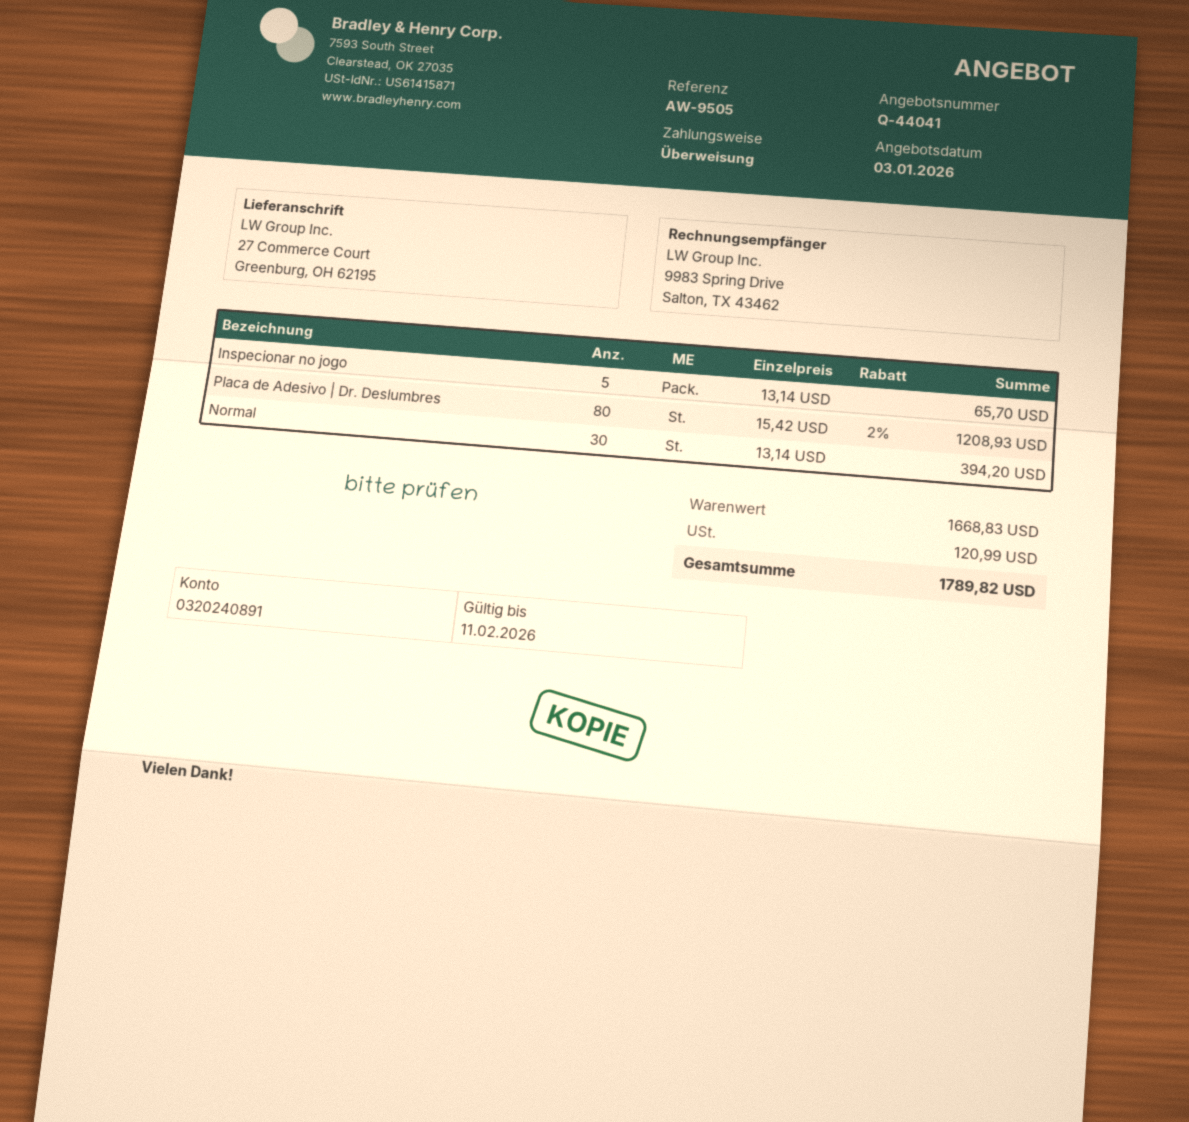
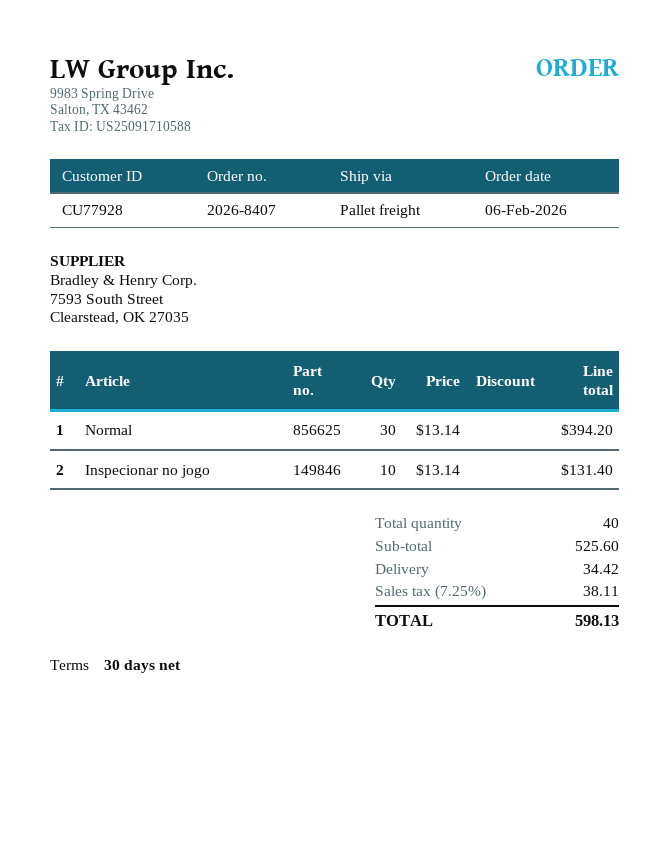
Inspecionar no jogo: 5 x 13.14 = 65.70 -> 10 x 13.14 = 131.40
Placa de Adesivo | Dr. Deslumbres: 80 x 15.42 - 2% = 1208.93 -> none
subtotal: 1668.83 -> 525.60
shipping: none -> 34.42
tax: 120.99 -> 38.11
total: 1789.82 -> 598.13

